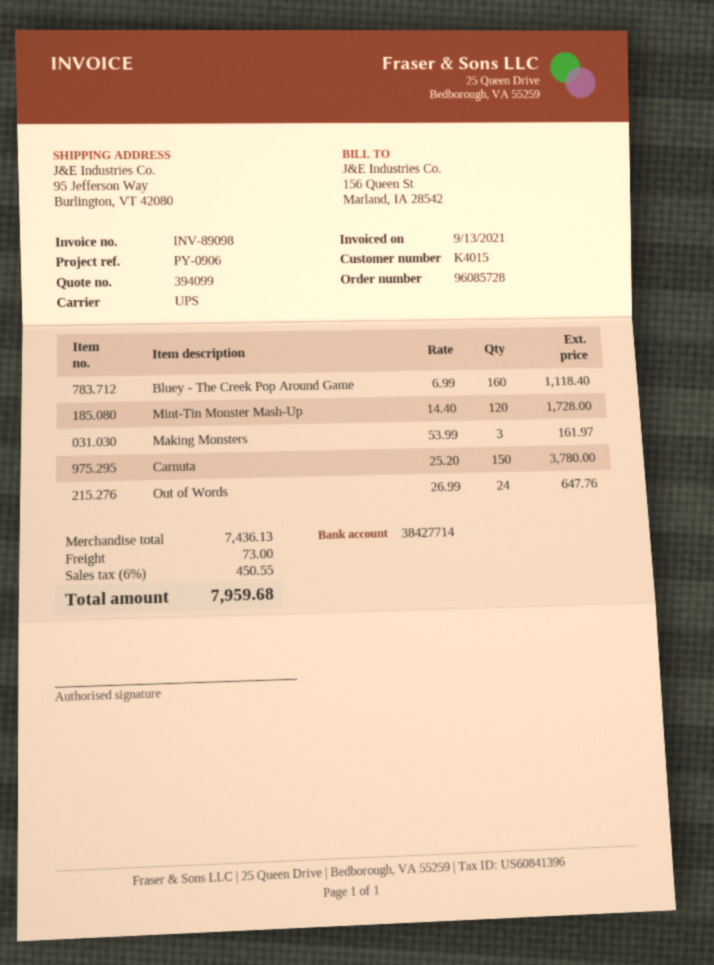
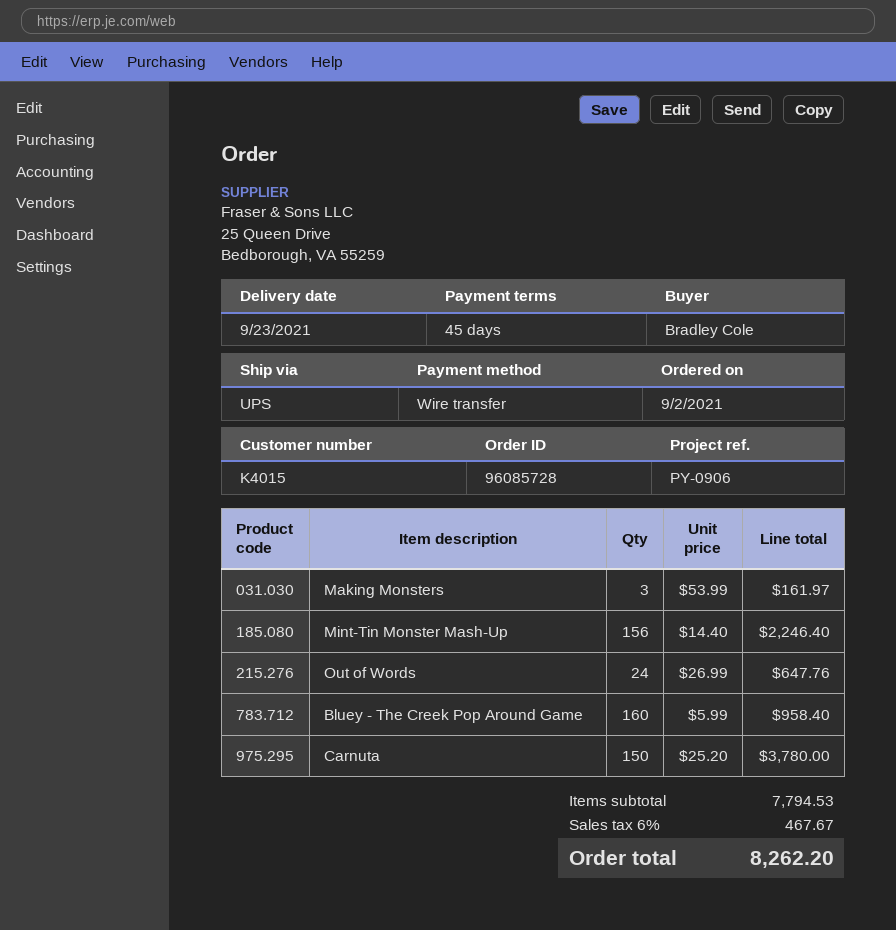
Bluey - The Creek Pop Around Game: 160 x 6.99 = 1118.40 -> 160 x 5.99 = 958.40
Mint-Tin Monster Mash-Up: 120 x 14.40 = 1728.00 -> 156 x 14.40 = 2246.40
subtotal: 7436.13 -> 7794.53
shipping: 73.00 -> none
tax: 6% = 450.55 -> 6% = 467.67
total: 7959.68 -> 8262.20

